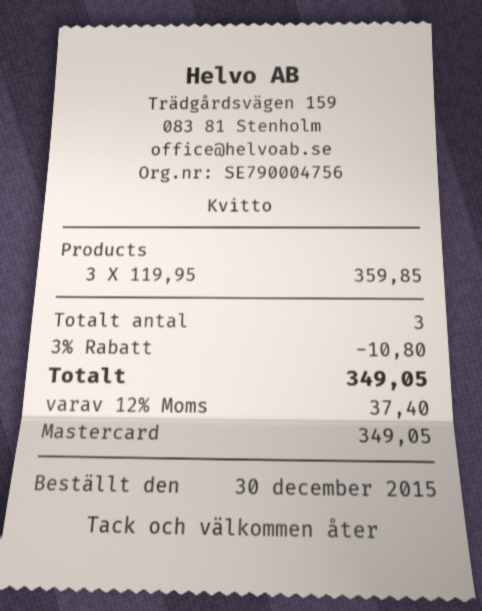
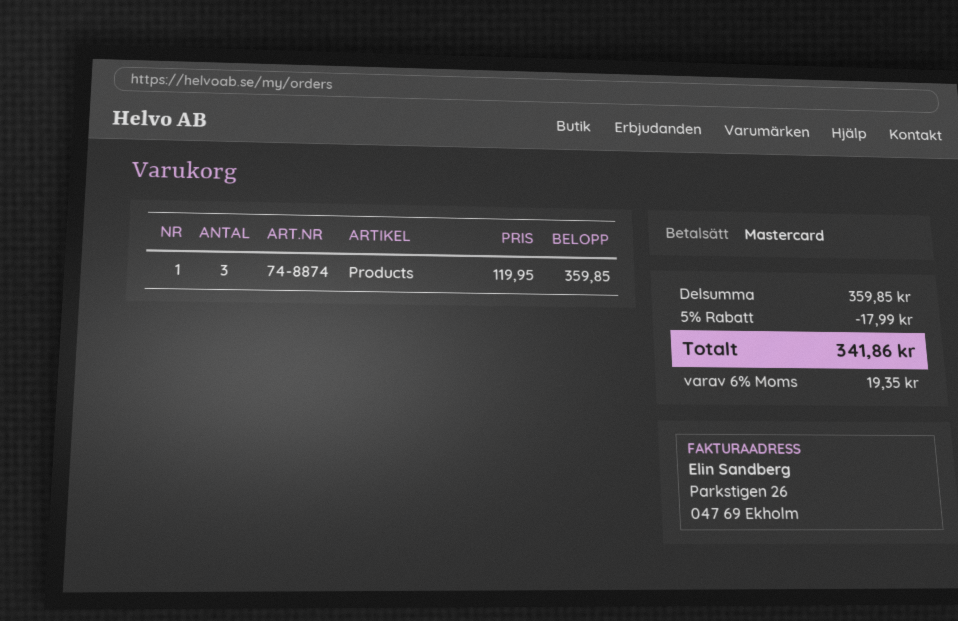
discount: 3% = 10.80 -> 5% = 17.99
tax: 12% = 37.40 -> 6% = 19.35
total: 349.05 -> 341.86

